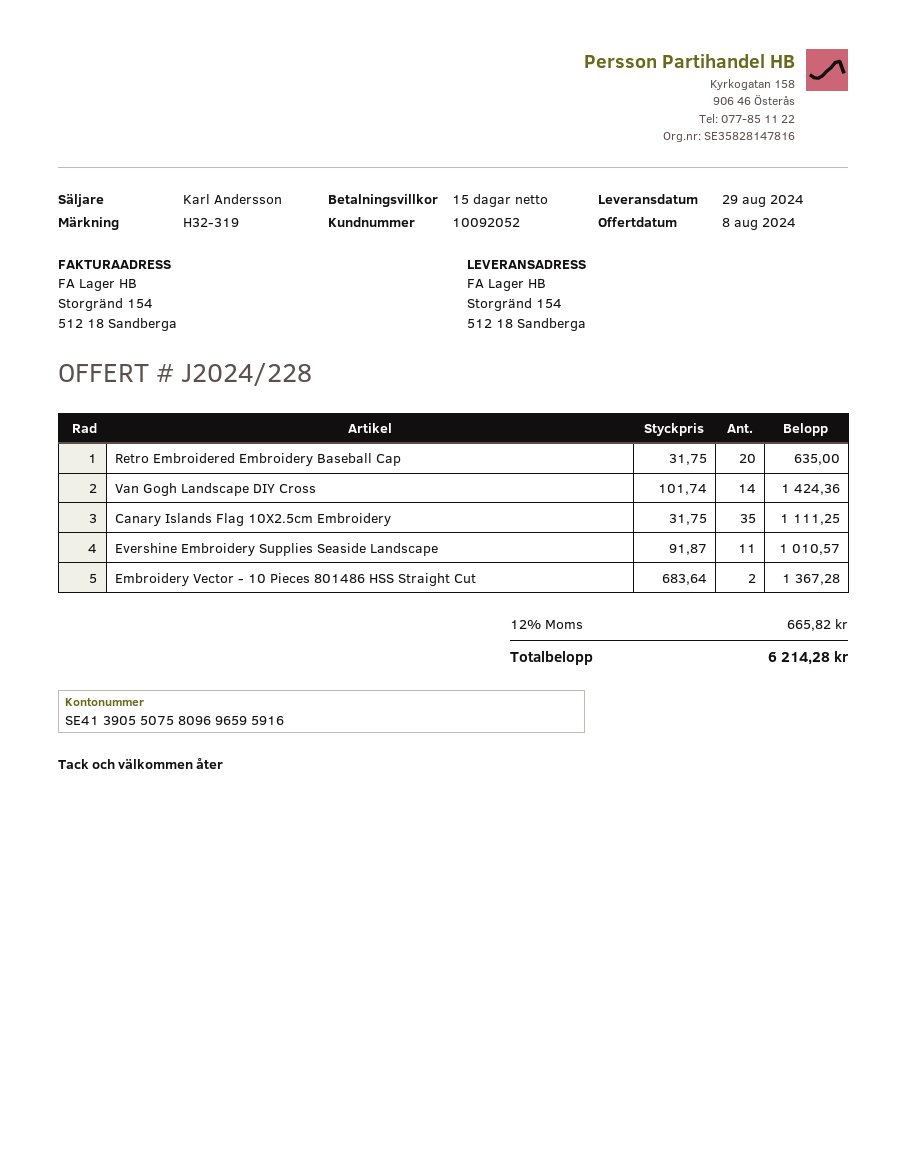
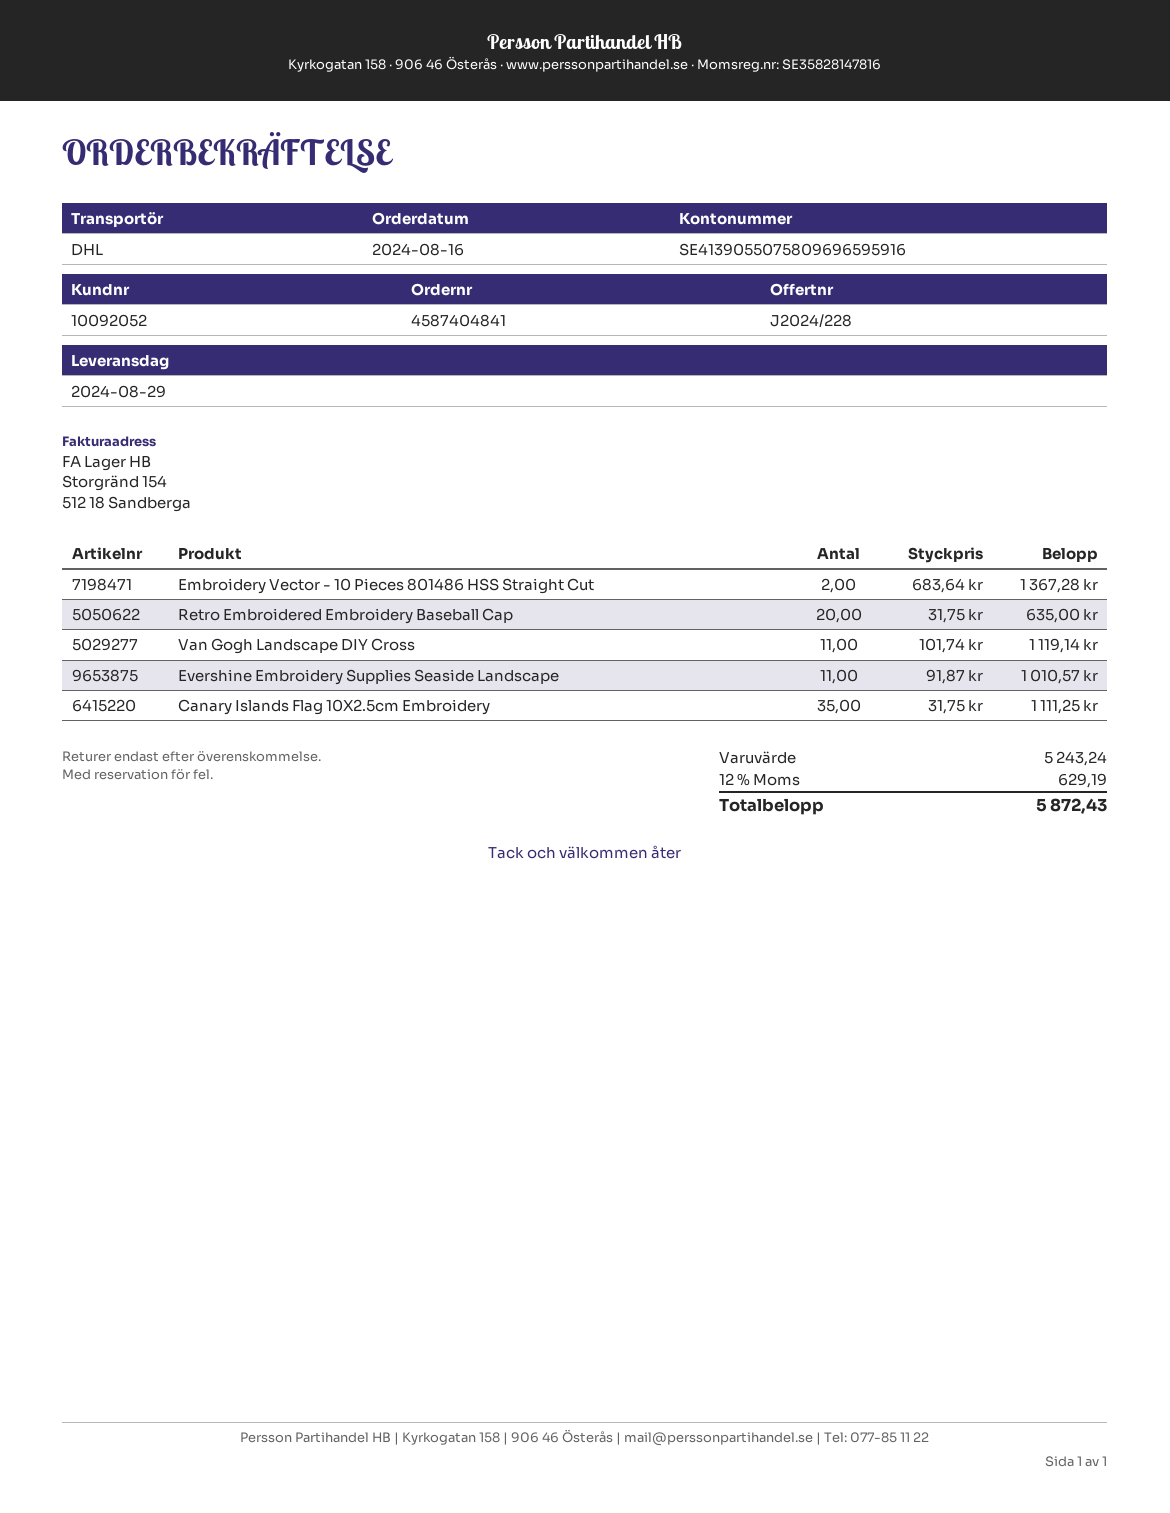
Van Gogh Landscape DIY Cross: 14 x 101.74 = 1424.36 -> 11 x 101.74 = 1119.14
tax: 12% = 665.82 -> 12% = 629.19
total: 6214.28 -> 5872.43

